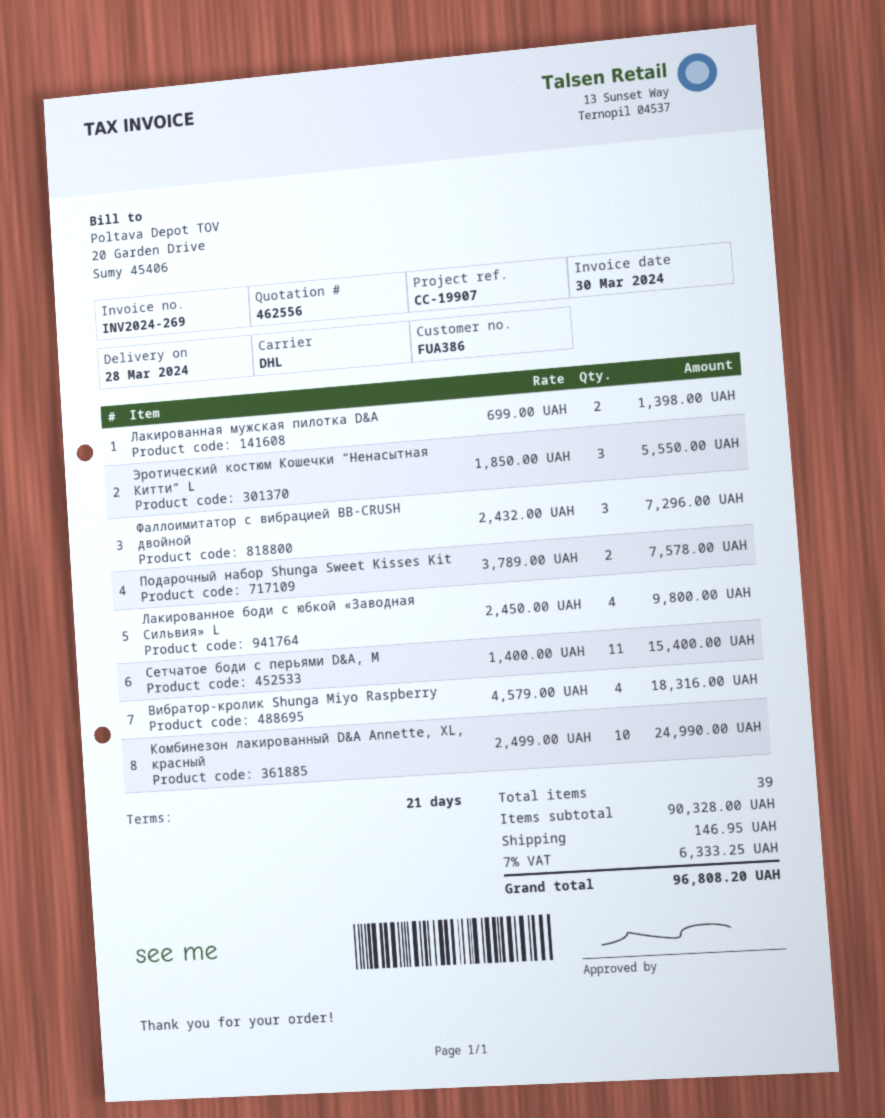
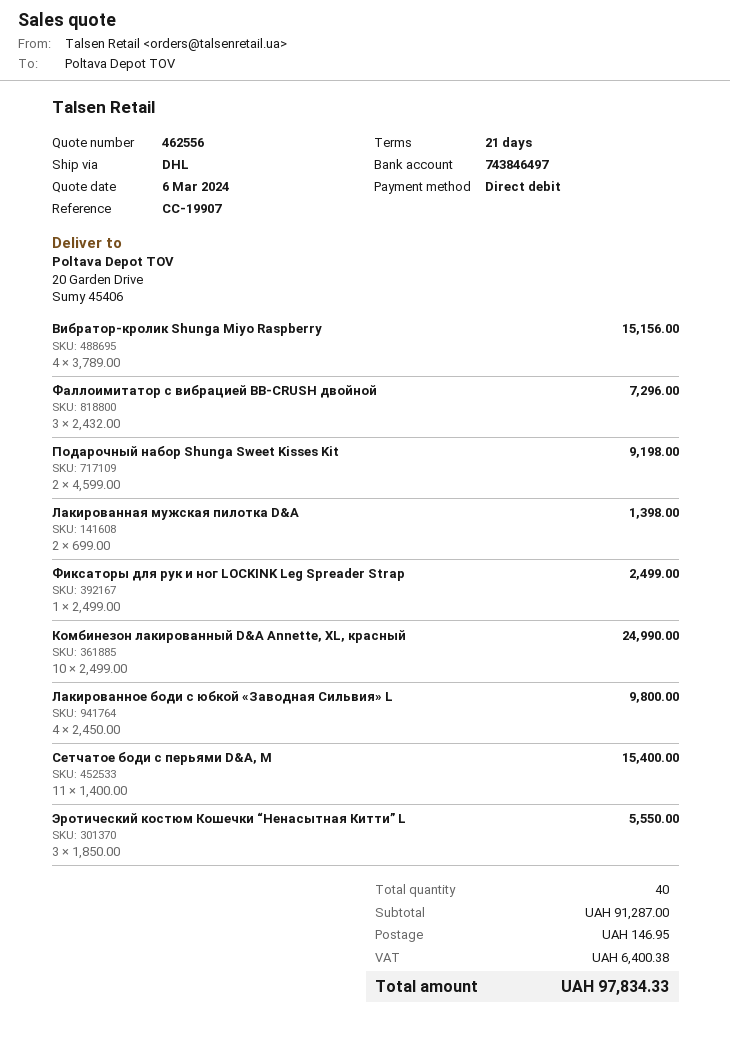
Подарочный набор Shunga Sweet Kisses Kit: 2 x 3789.00 = 7578.00 -> 2 x 4599.00 = 9198.00
Вибратор-кролик Shunga Miyo Raspberry: 4 x 4579.00 = 18316.00 -> 4 x 3789.00 = 15156.00
Фиксаторы для рук и ног LOCKINK Leg Spreader Strap: none -> 1 x 2499.00 = 2499.00
total quantity: 39 -> 40
subtotal: 90328.00 -> 91287.00
tax: 6333.25 -> 6400.38
total: 96808.20 -> 97834.33

